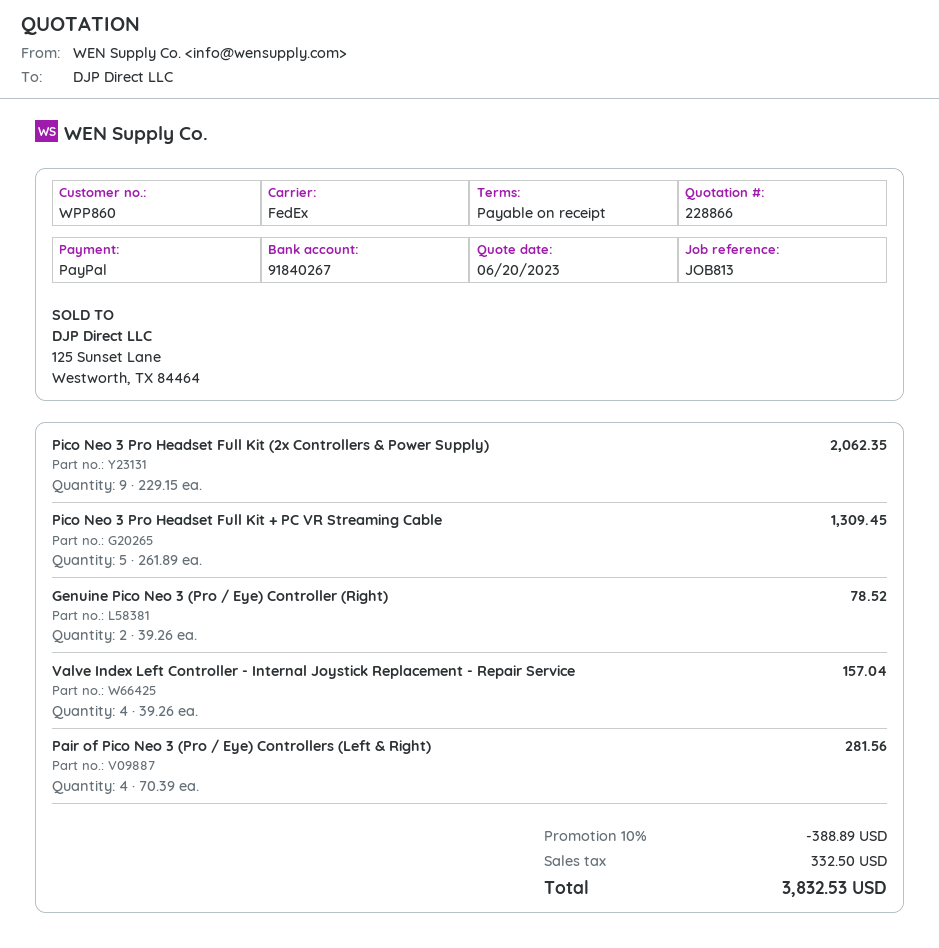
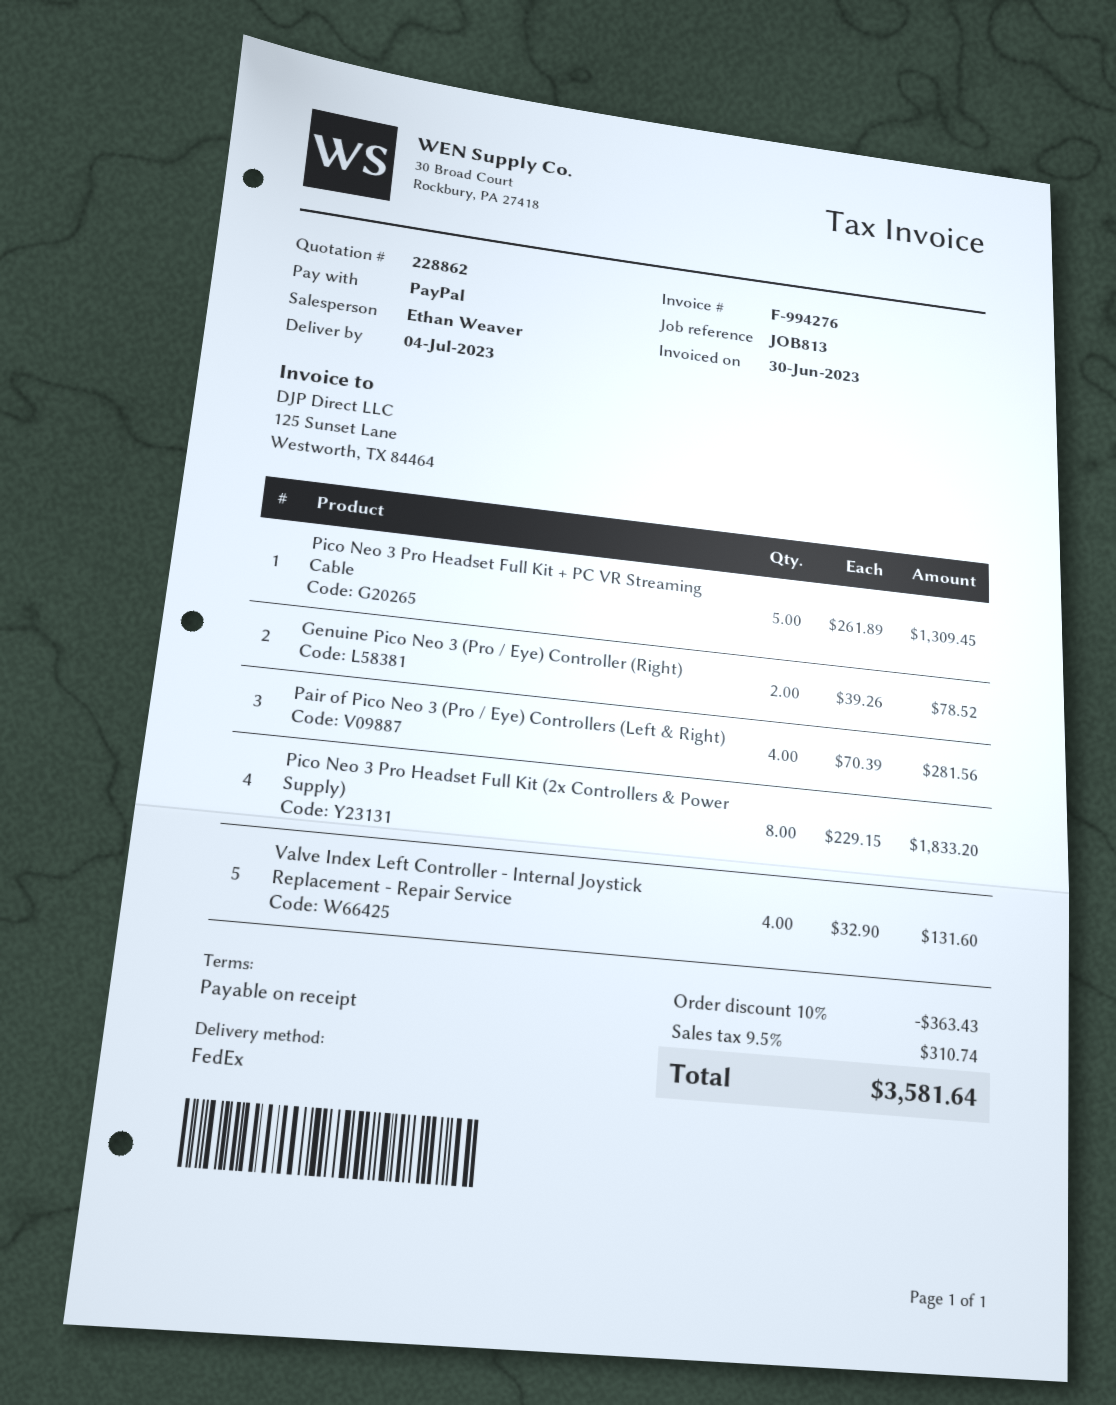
quote number: 228866 -> 228862
Pico Neo 3 Pro Headset Full Kit (2x Controllers & Power Supply): 9 x 229.15 = 2062.35 -> 8 x 229.15 = 1833.20
Valve Index Left Controller - Internal Joystick Replacement - Repair Service: 4 x 39.26 = 157.04 -> 4 x 32.90 = 131.60
discount: 10% = 388.89 -> 10% = 363.43
tax: 332.50 -> 310.74
total: 3832.53 -> 3581.64

